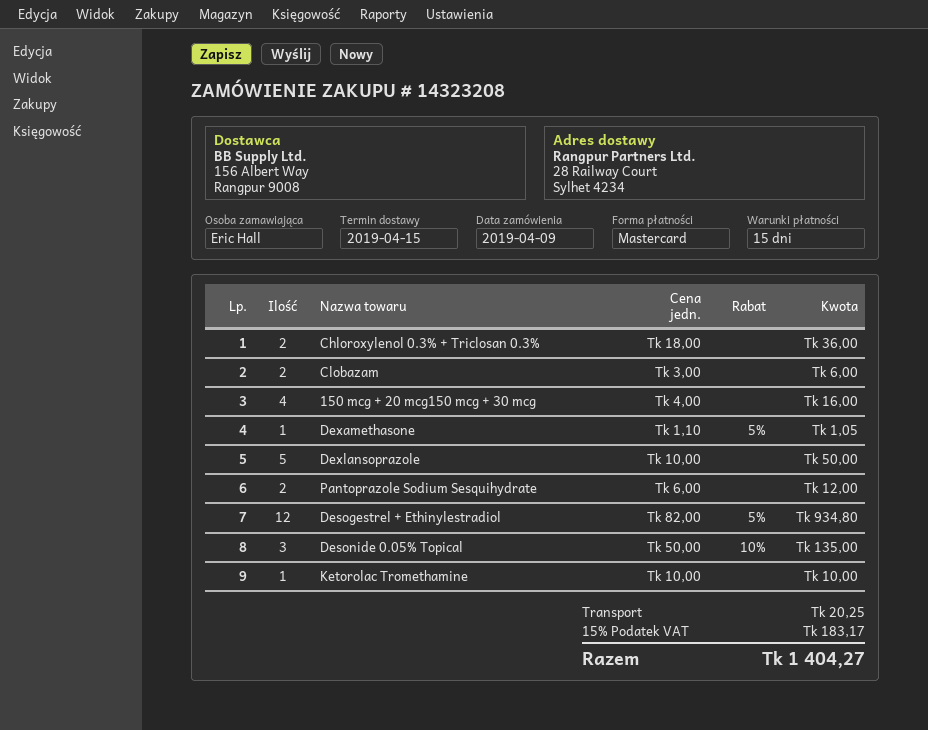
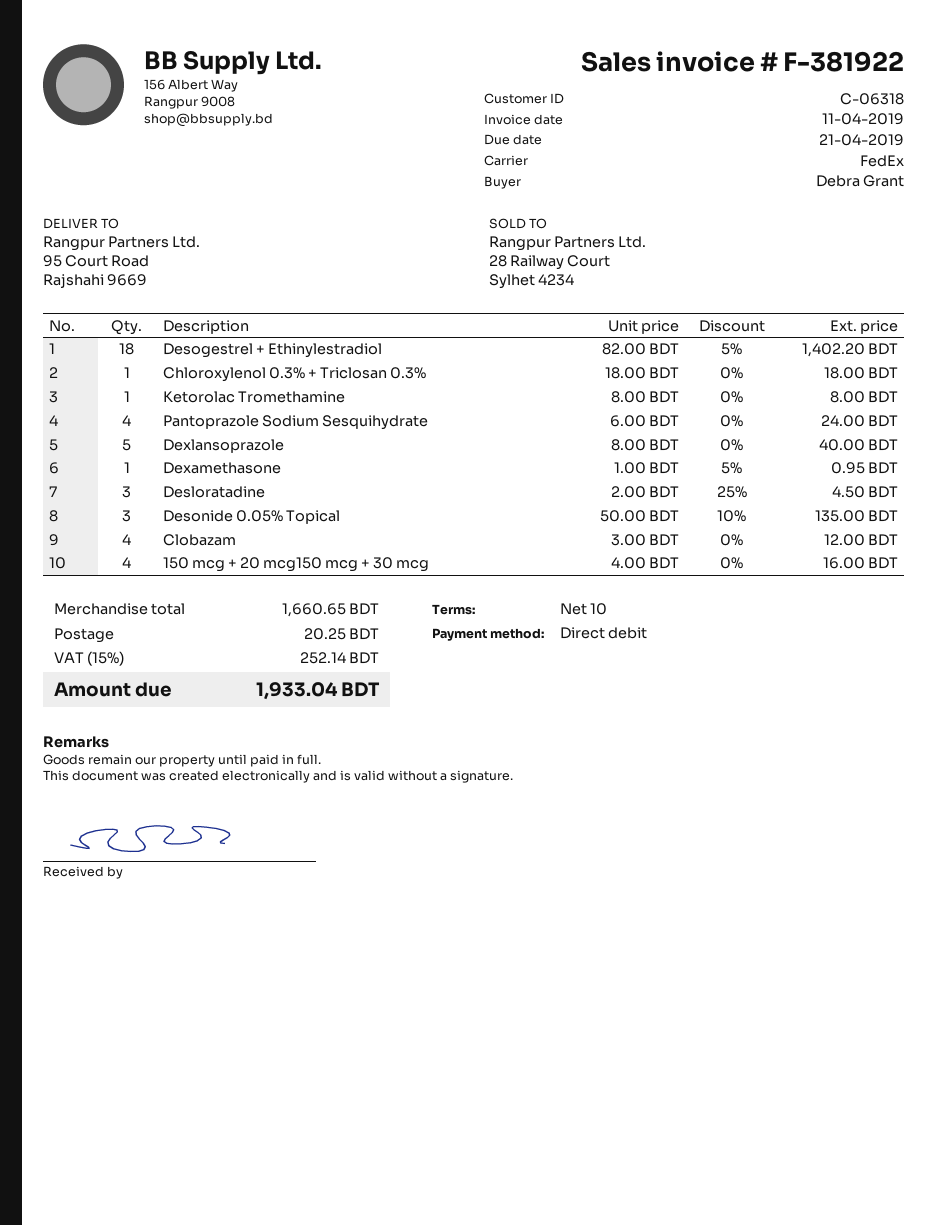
payment terms: 15 days -> 10 days
ordered by: Eric Hall -> Debra Grant
payment method: Mastercard -> direct debit
ship to: 28 Railway Court, Sylhet 4234 -> 95 Court Road, Rajshahi 9669
Chloroxylenol 0.3% + Triclosan 0.3%: 2 x 18.00 = 36.00 -> 1 x 18.00 = 18.00
Clobazam: 2 x 3.00 = 6.00 -> 4 x 3.00 = 12.00
Dexamethasone: 1 x 1.10 - 5% = 1.05 -> 1 x 1.00 - 5% = 0.95
Dexlansoprazole: 5 x 10.00 = 50.00 -> 5 x 8.00 = 40.00
Pantoprazole Sodium Sesquihydrate: 2 x 6.00 = 12.00 -> 4 x 6.00 = 24.00
Desogestrel + Ethinylestradiol: 12 x 82.00 - 5% = 934.80 -> 18 x 82.00 - 5% = 1402.20
Ketorolac Tromethamine: 1 x 10.00 = 10.00 -> 1 x 8.00 = 8.00
Desloratadine: none -> 3 x 2.00 - 25% = 4.50
tax: 15% = 183.17 -> 15% = 252.14
total: 1404.27 -> 1933.04

